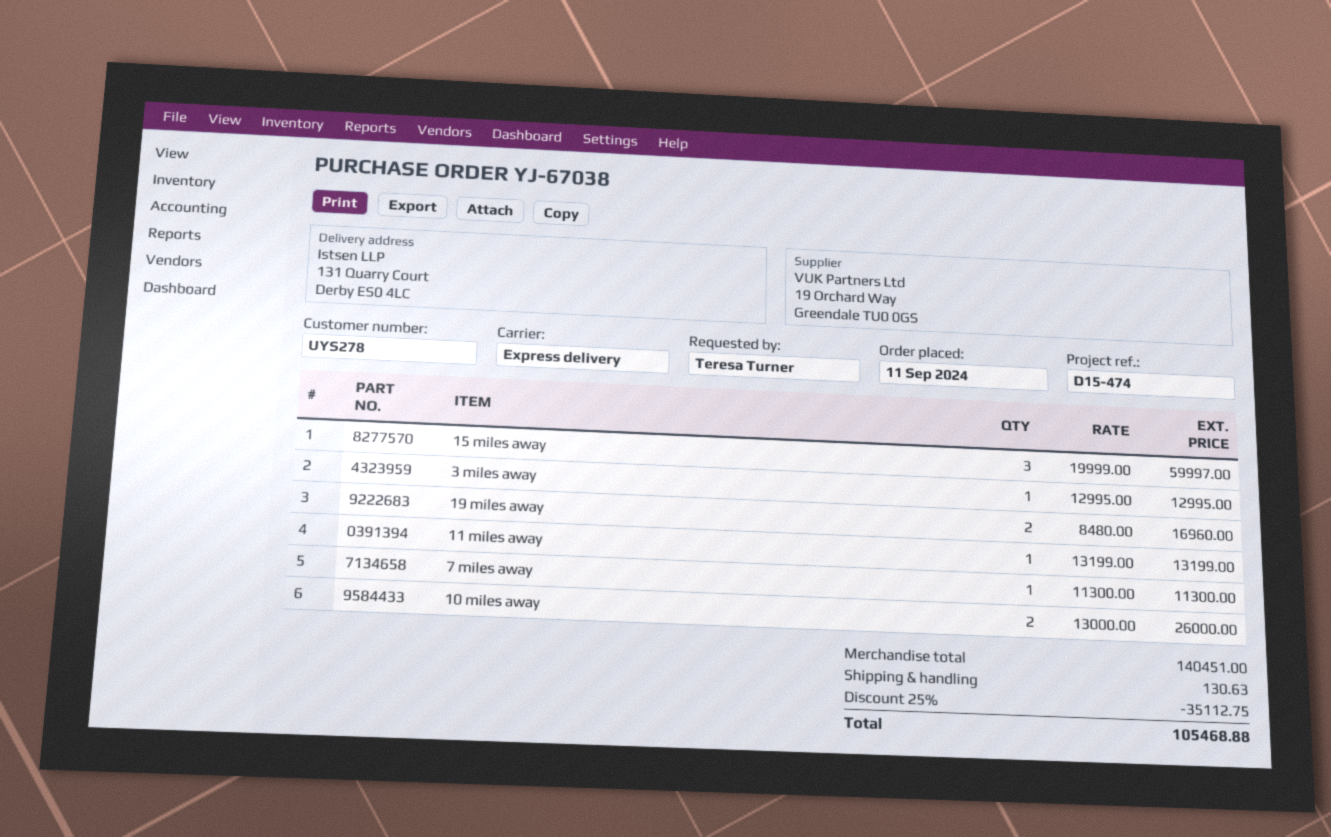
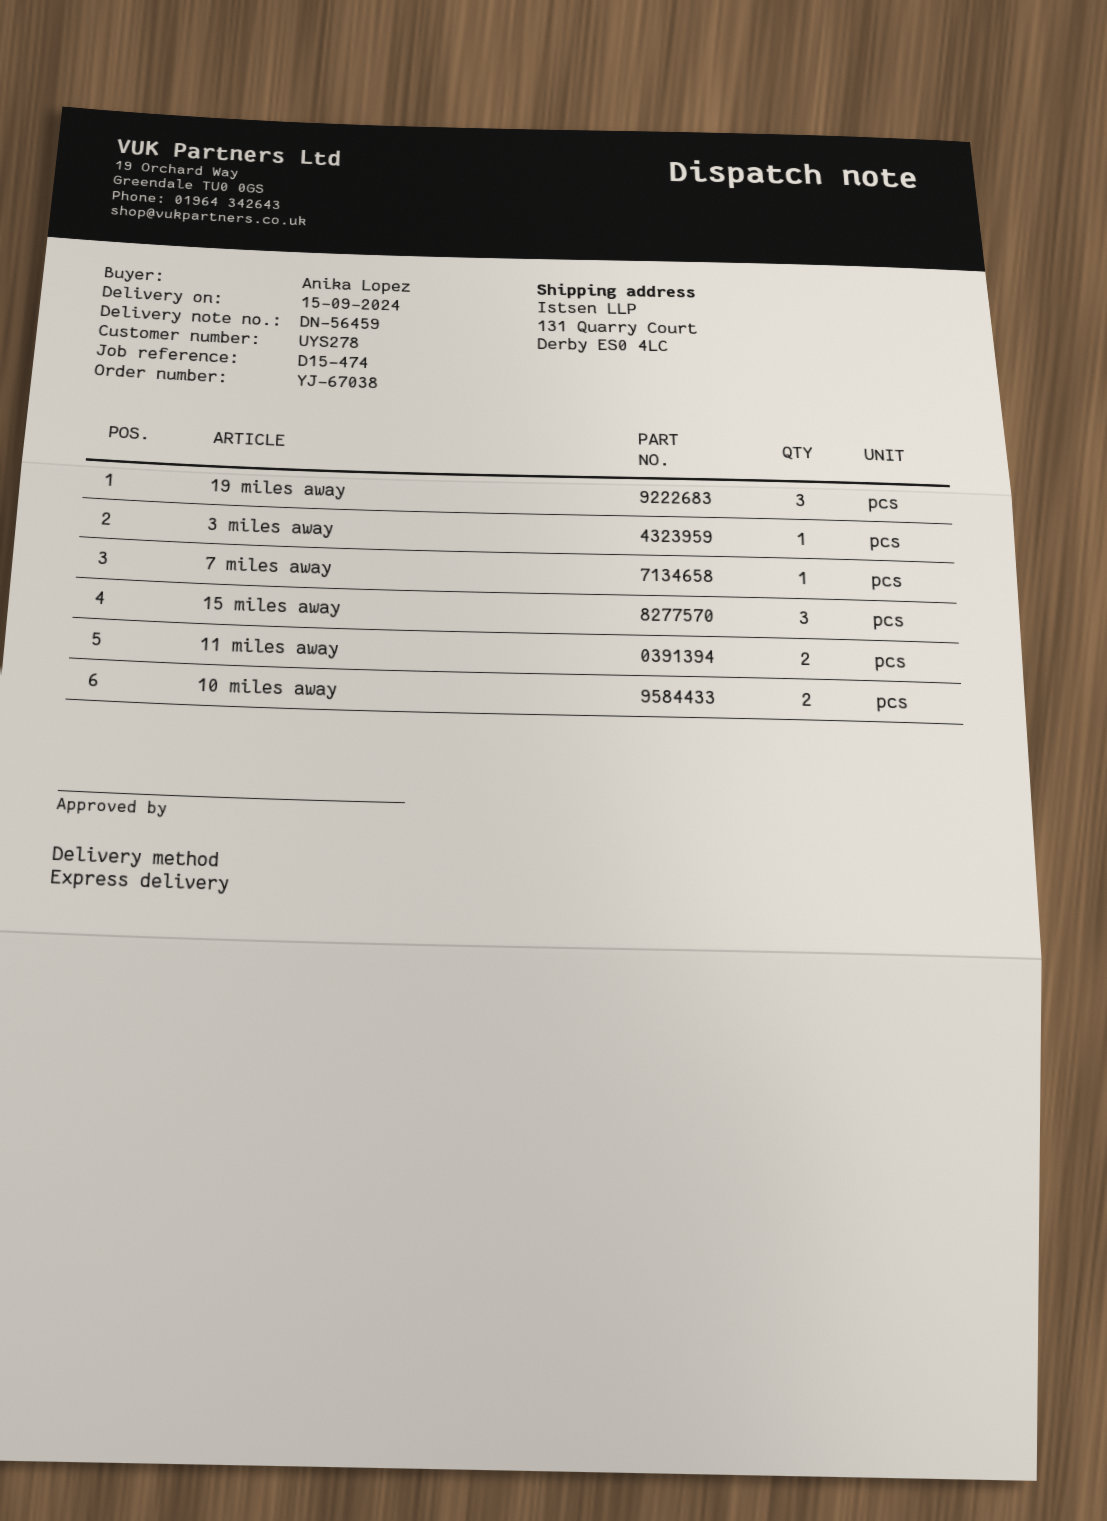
ordered by: Teresa Turner -> Anika Lopez
19 miles away: 2 -> 3
11 miles away: 1 -> 2

